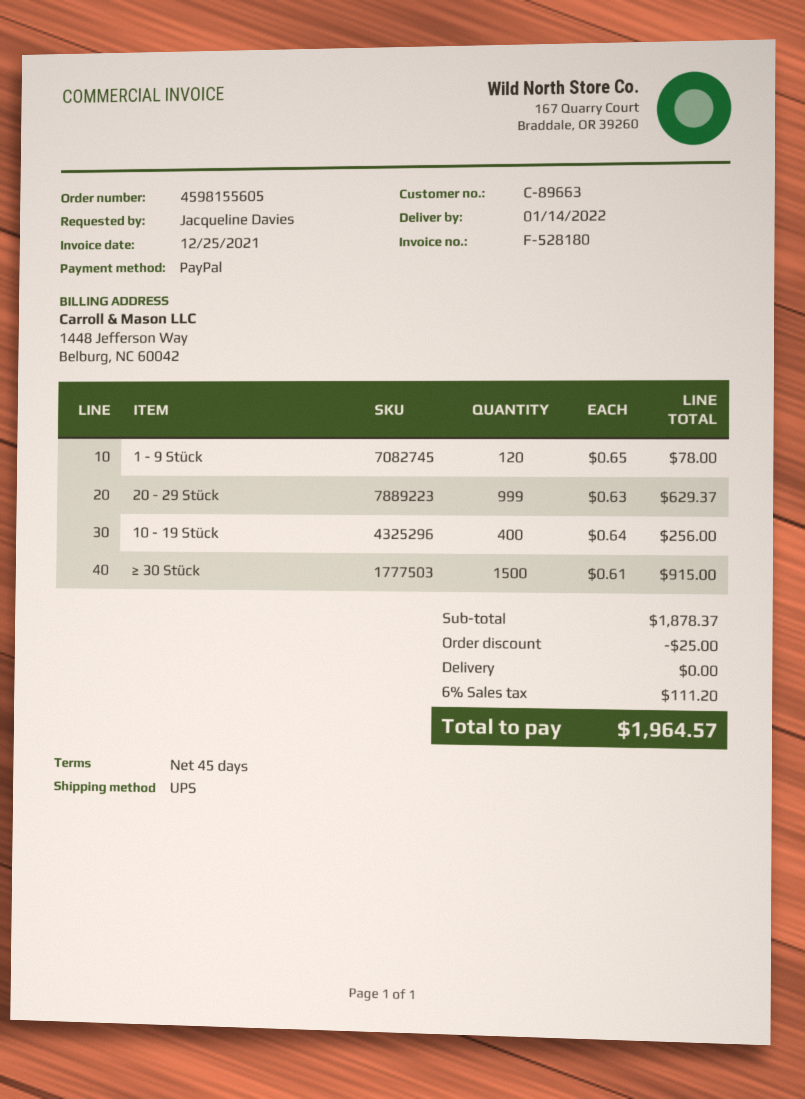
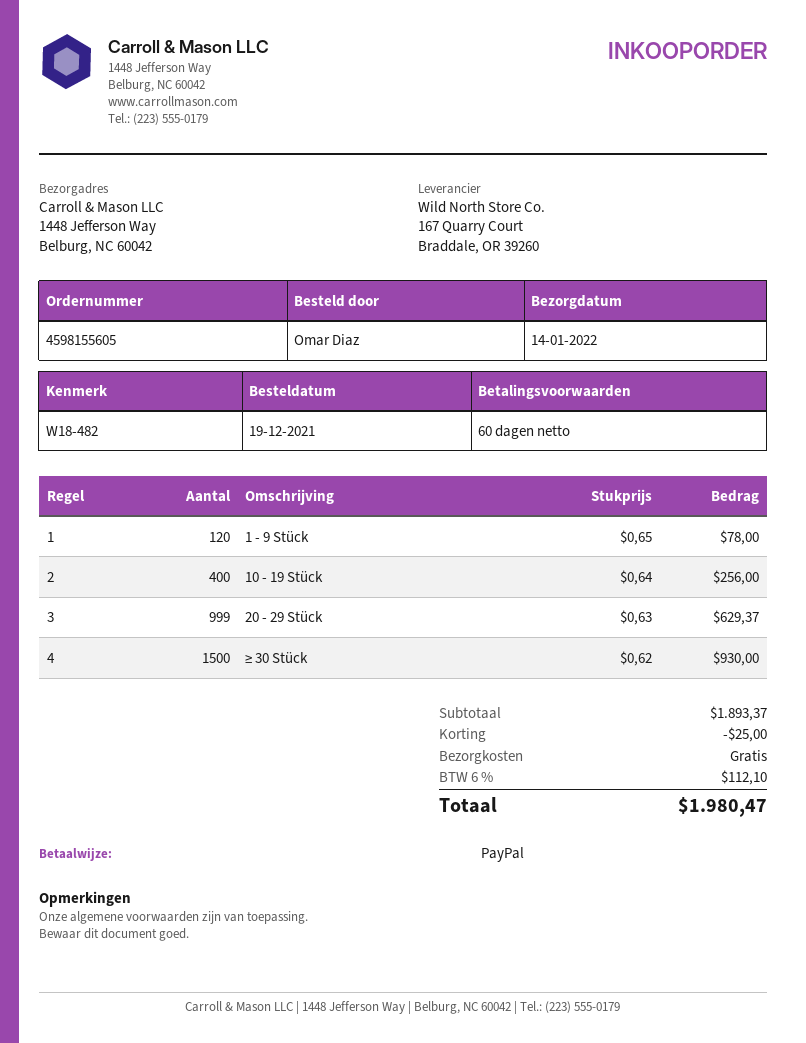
payment terms: 45 days -> 60 days
ordered by: Jacqueline Davies -> Omar Diaz
≥ 30 Stück: 1500 x 0.61 = 915.00 -> 1500 x 0.62 = 930.00
subtotal: 1878.37 -> 1893.37
tax: 6% = 111.20 -> 6% = 112.10
total: 1964.57 -> 1980.47

